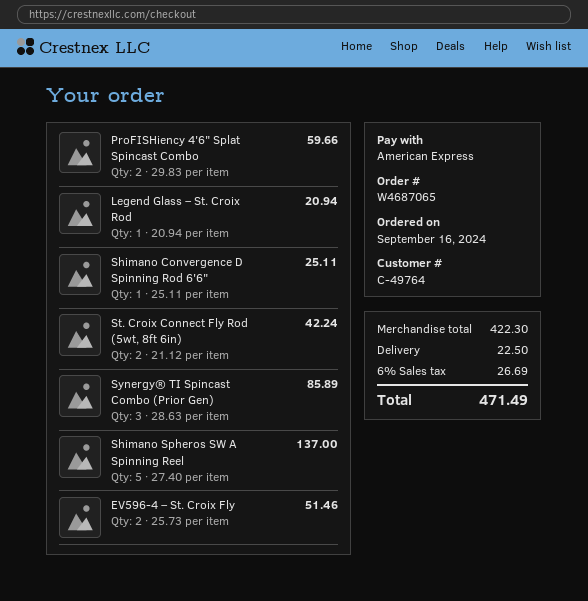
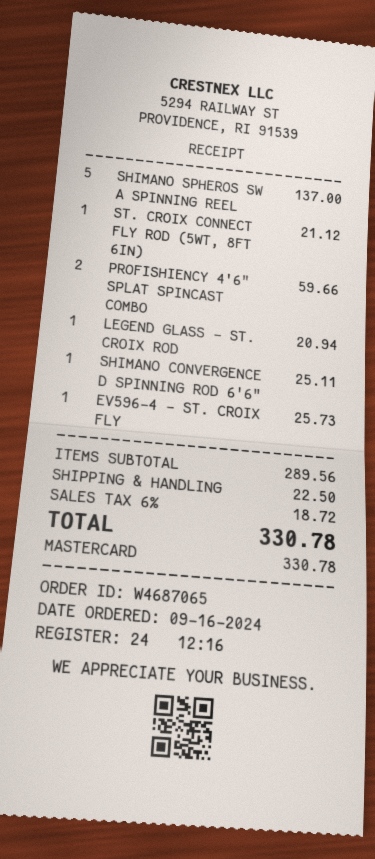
payment method: American Express -> Mastercard
St. Croix Connect Fly Rod (5wt, 8ft 6in): 2 for 42.24 -> 1 for 21.12
Synergy® TI Spincast Combo (Prior Gen): 3 for 85.89 -> none
EV596-4 – St. Croix Fly: 2 for 51.46 -> 1 for 25.73
subtotal: 422.30 -> 289.56
tax: 6% = 26.69 -> 6% = 18.72
total: 471.49 -> 330.78

